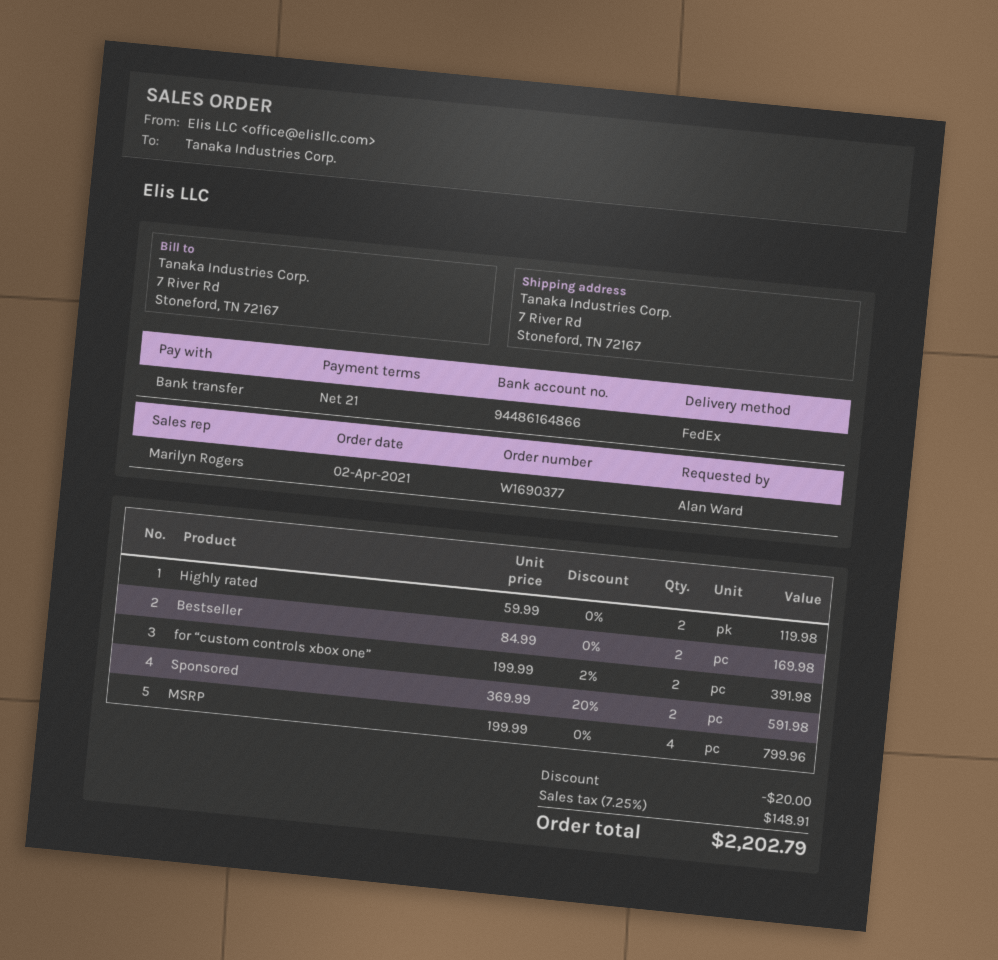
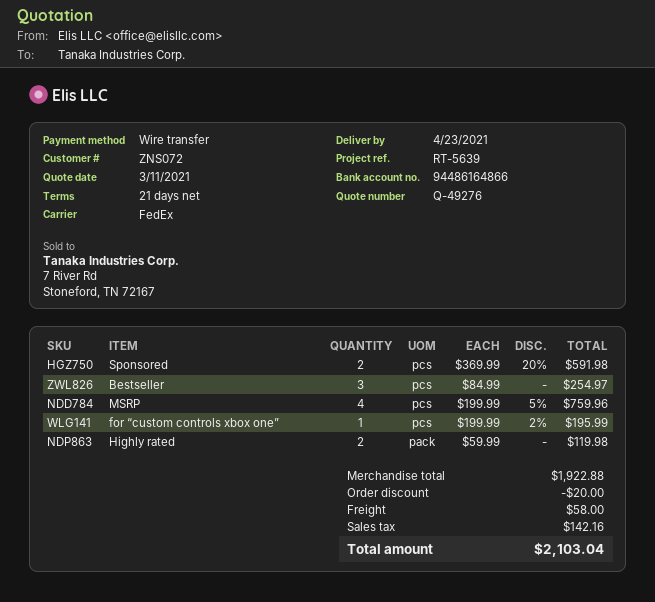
Bestseller: 2 x 84.99 = 169.98 -> 3 x 84.99 = 254.97
for “custom controls xbox one”: 2 x 199.99 - 2% = 391.98 -> 1 x 199.99 - 2% = 195.99
MSRP: 4 x 199.99 = 799.96 -> 4 x 199.99 - 5% = 759.96
shipping: none -> 58.00
tax: 148.91 -> 142.16
total: 2202.79 -> 2103.04

